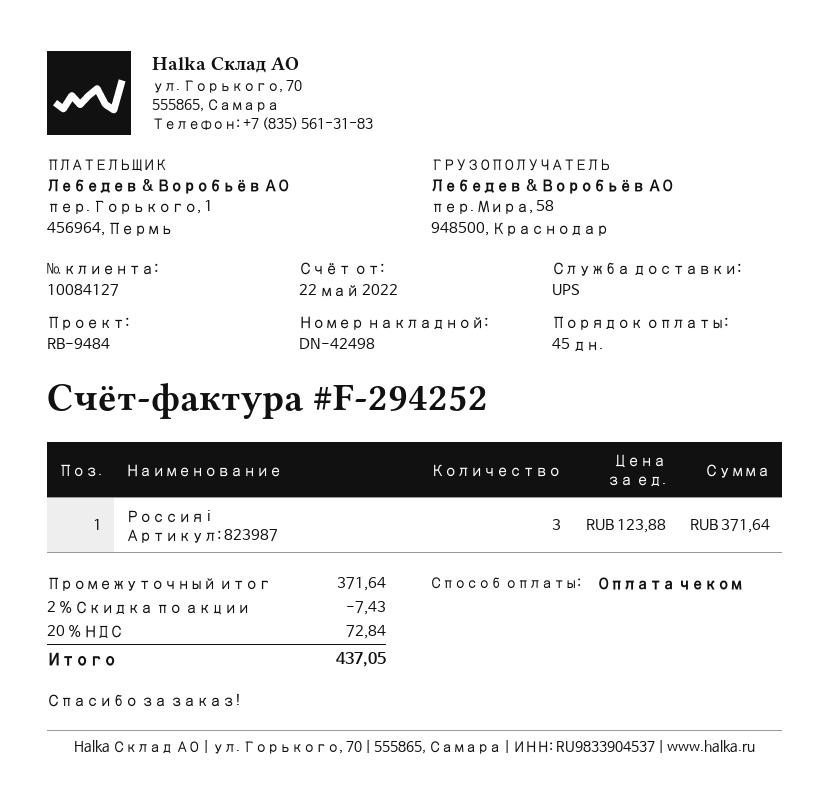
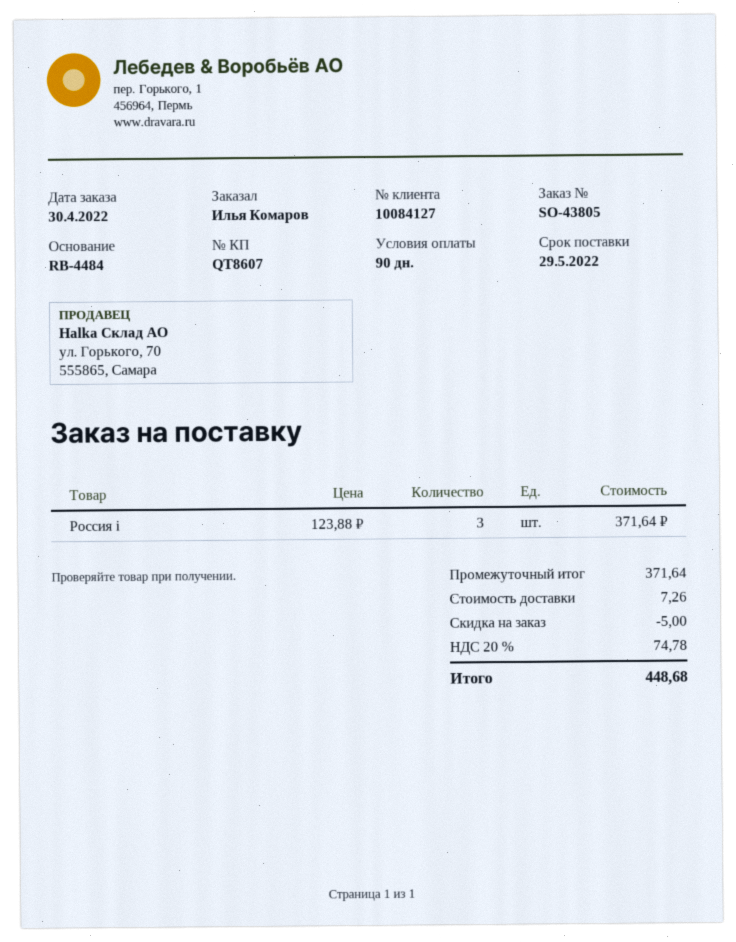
payment terms: 45 days -> 90 days
reference: RB-9484 -> RB-4484
discount: 7.43 -> 5.00
shipping: none -> 7.26
tax: 20% = 72.84 -> 20% = 74.78
total: 437.05 -> 448.68

